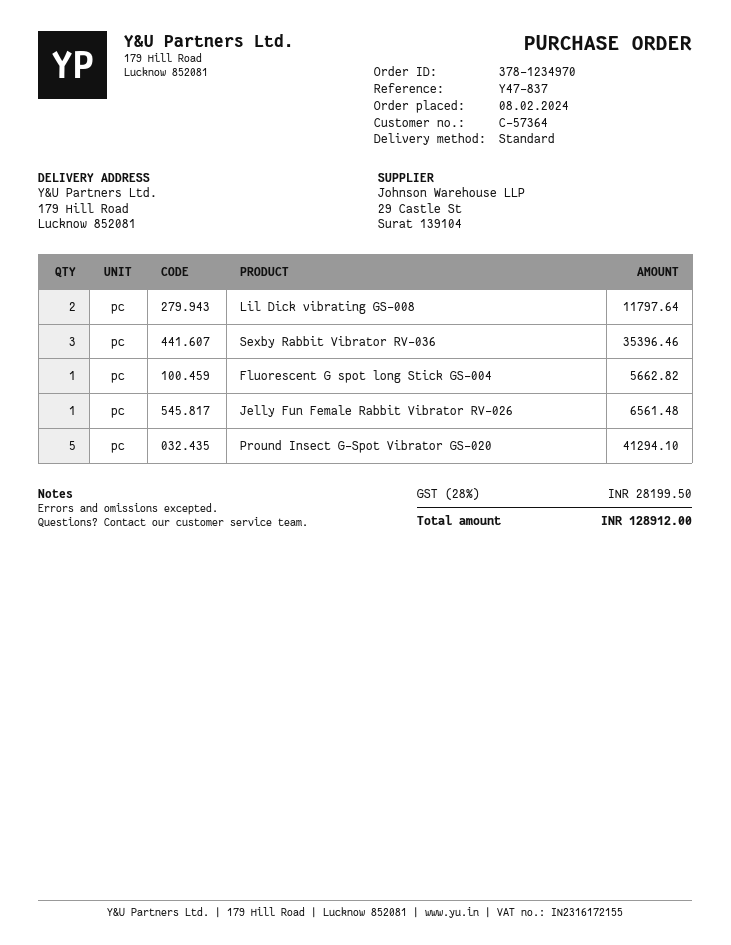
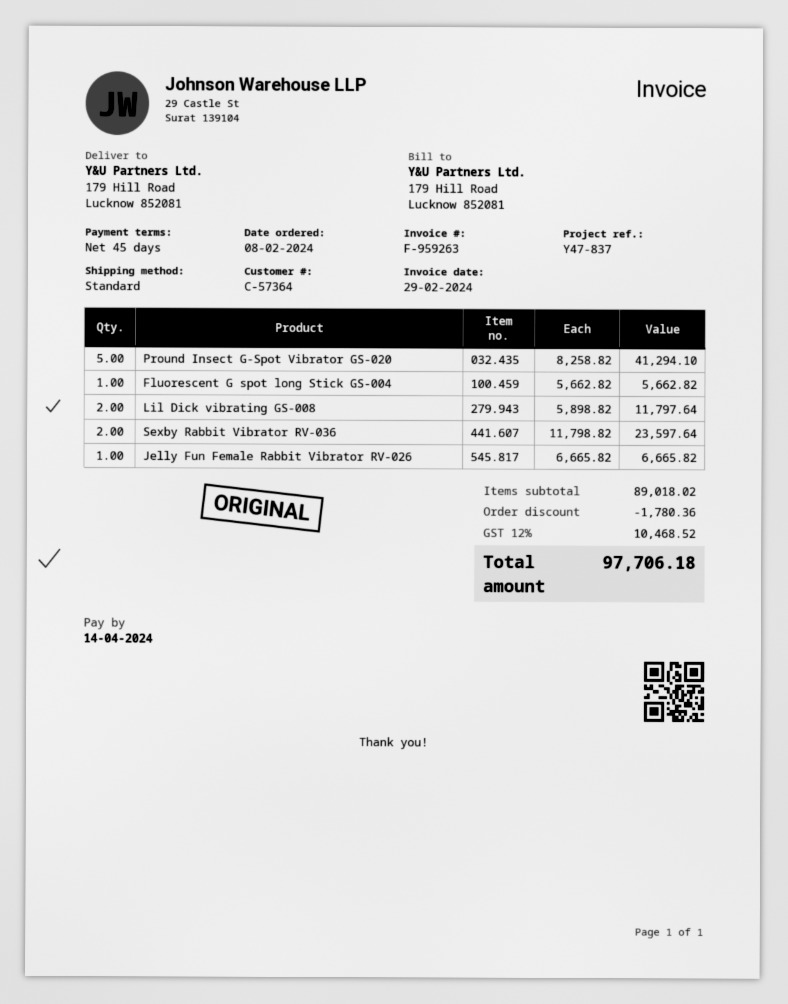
Sexby Rabbit Vibrator RV-036: 3 for 35396.46 -> 2 for 23597.64
Jelly Fun Female Rabbit Vibrator RV-026: 1 for 6561.48 -> 1 for 6665.82
discount: none -> 1780.36
tax: 28% = 28199.50 -> 12% = 10468.52
total: 128912.00 -> 97706.18

